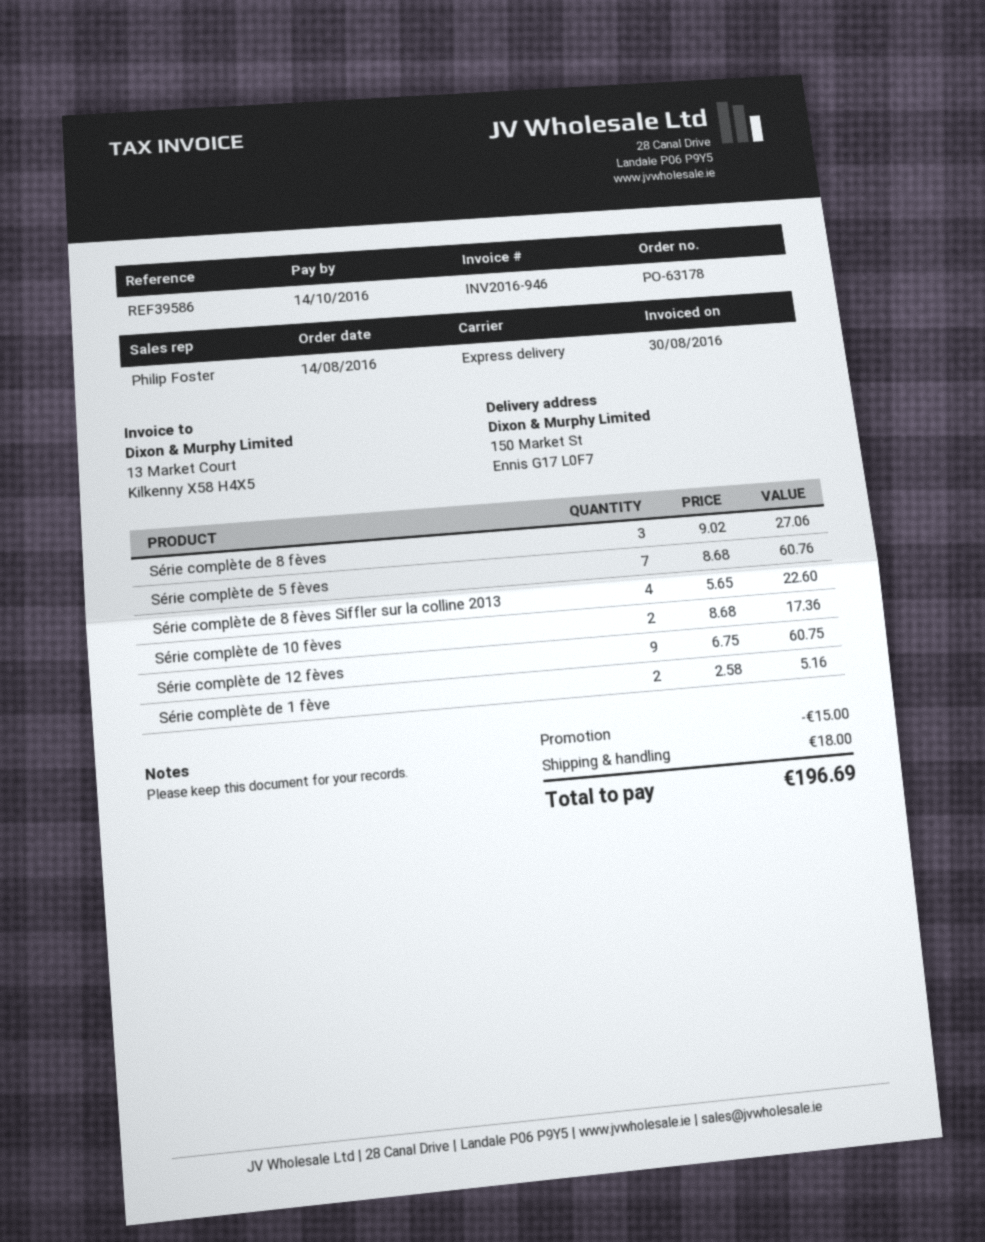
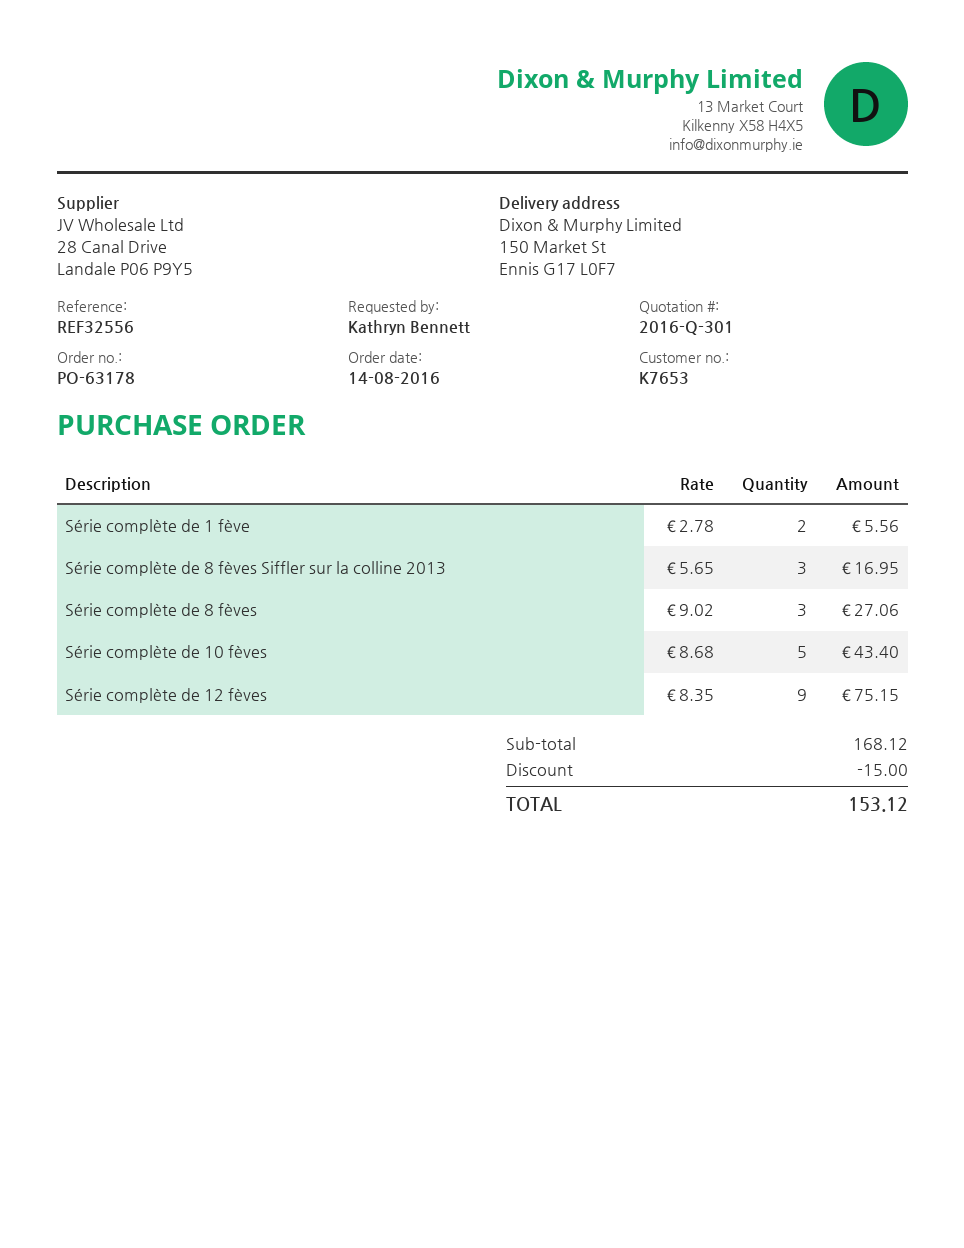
reference: REF39586 -> REF32556
Série complète de 5 fèves: 7 x 8.68 = 60.76 -> none
Série complète de 8 fèves Siffler sur la colline 2013: 4 x 5.65 = 22.60 -> 3 x 5.65 = 16.95
Série complète de 10 fèves: 2 x 8.68 = 17.36 -> 5 x 8.68 = 43.40
Série complète de 12 fèves: 9 x 6.75 = 60.75 -> 9 x 8.35 = 75.15
Série complète de 1 fève: 2 x 2.58 = 5.16 -> 2 x 2.78 = 5.56
shipping: 18.00 -> none
total: 196.69 -> 153.12

